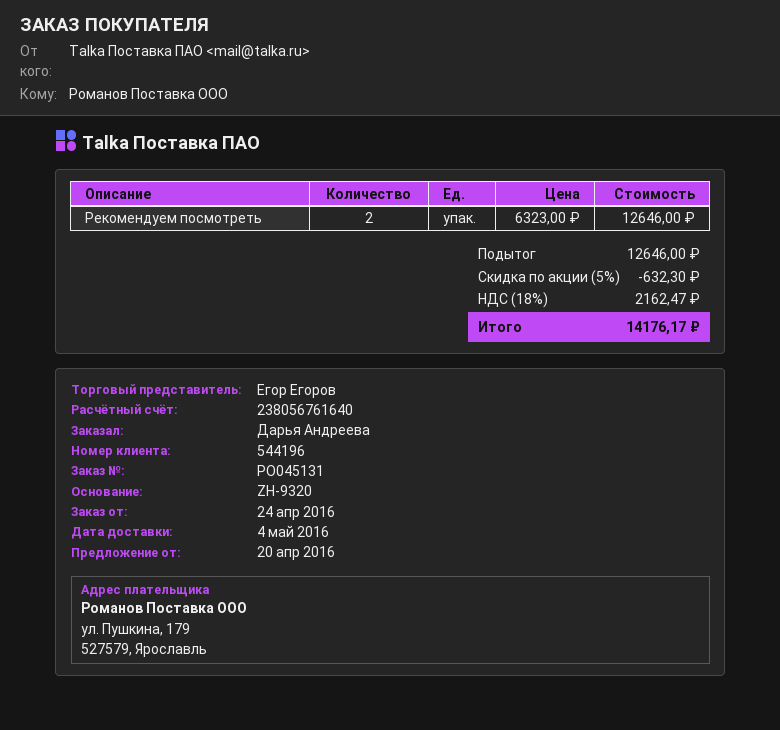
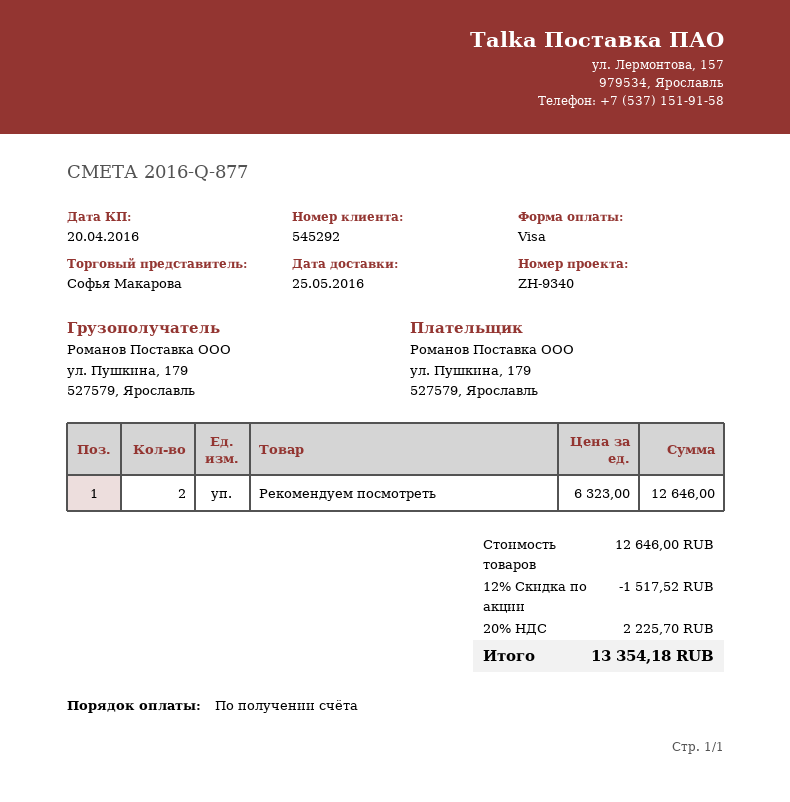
delivery date: 2016-05-04 -> 2016-05-25
customer number: 544196 -> 545292
reference: ZH-9320 -> ZH-9340
sales rep: Егор Егоров -> Софья Макарова
discount: 5% = 632.30 -> 12% = 1517.52
tax: 18% = 2162.47 -> 20% = 2225.70
total: 14176.17 -> 13354.18

